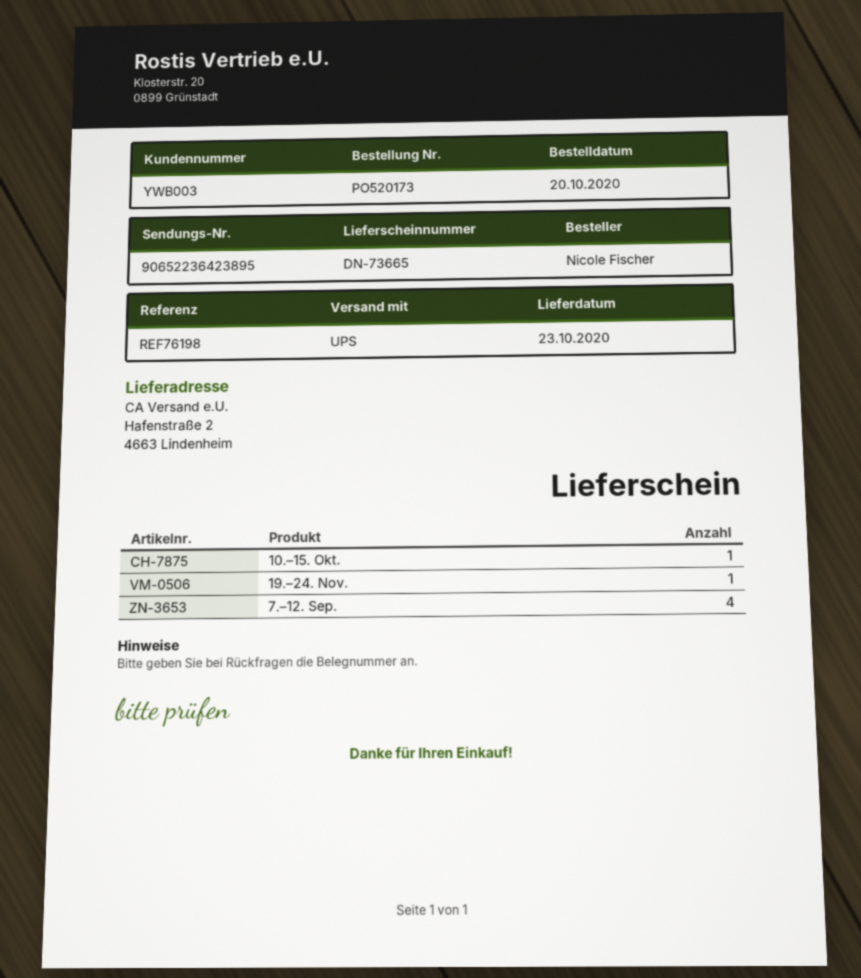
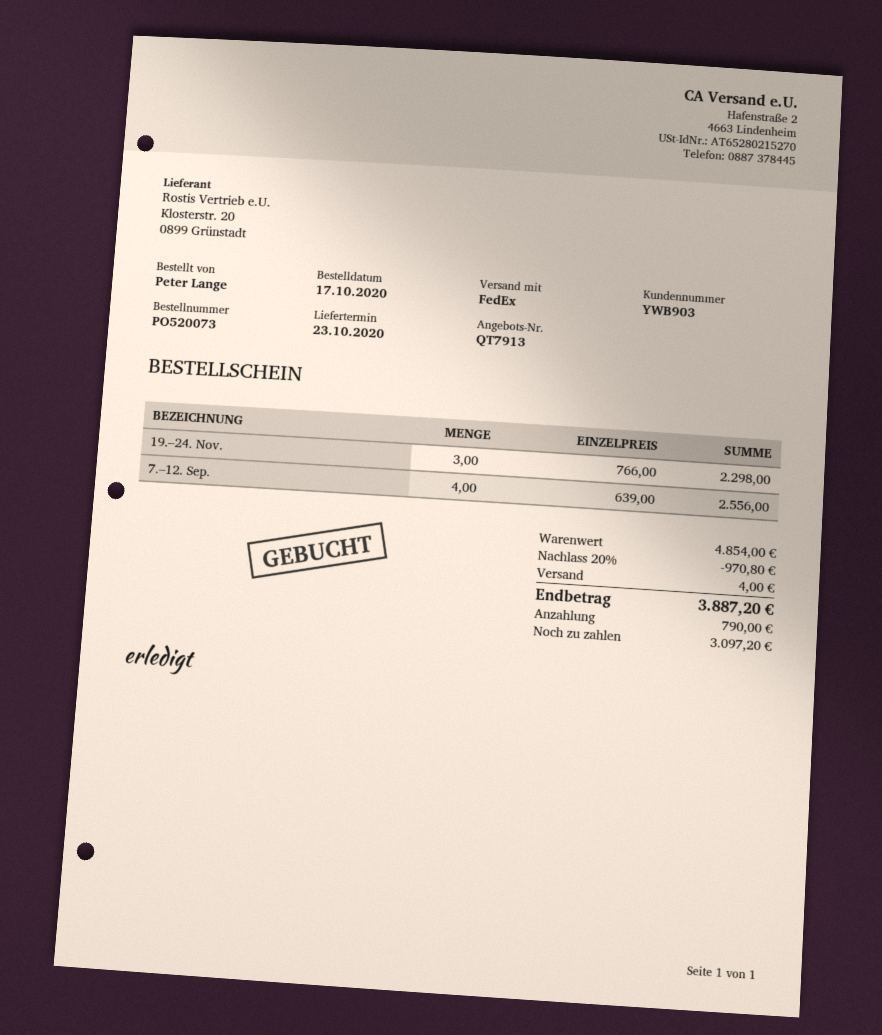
order number: PO520173 -> PO520073
order date: 2020-10-20 -> 2020-10-17
customer number: YWB003 -> YWB903
ordered by: Nicole Fischer -> Peter Lange
shipping method: UPS -> FedEx
10.–15. Okt.: 1 -> none
19.–24. Nov.: 1 -> 3

